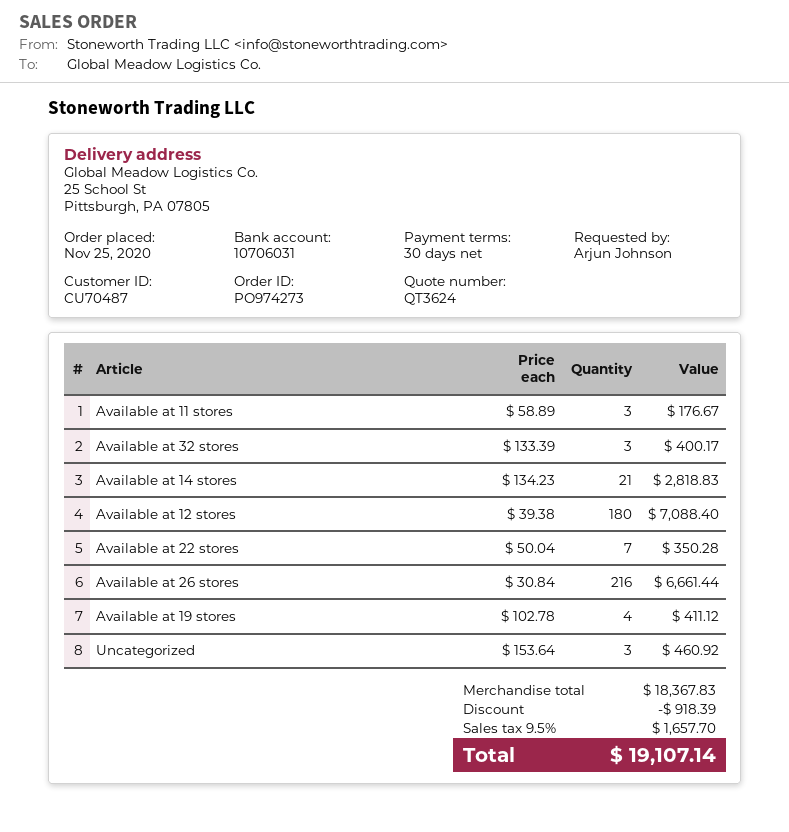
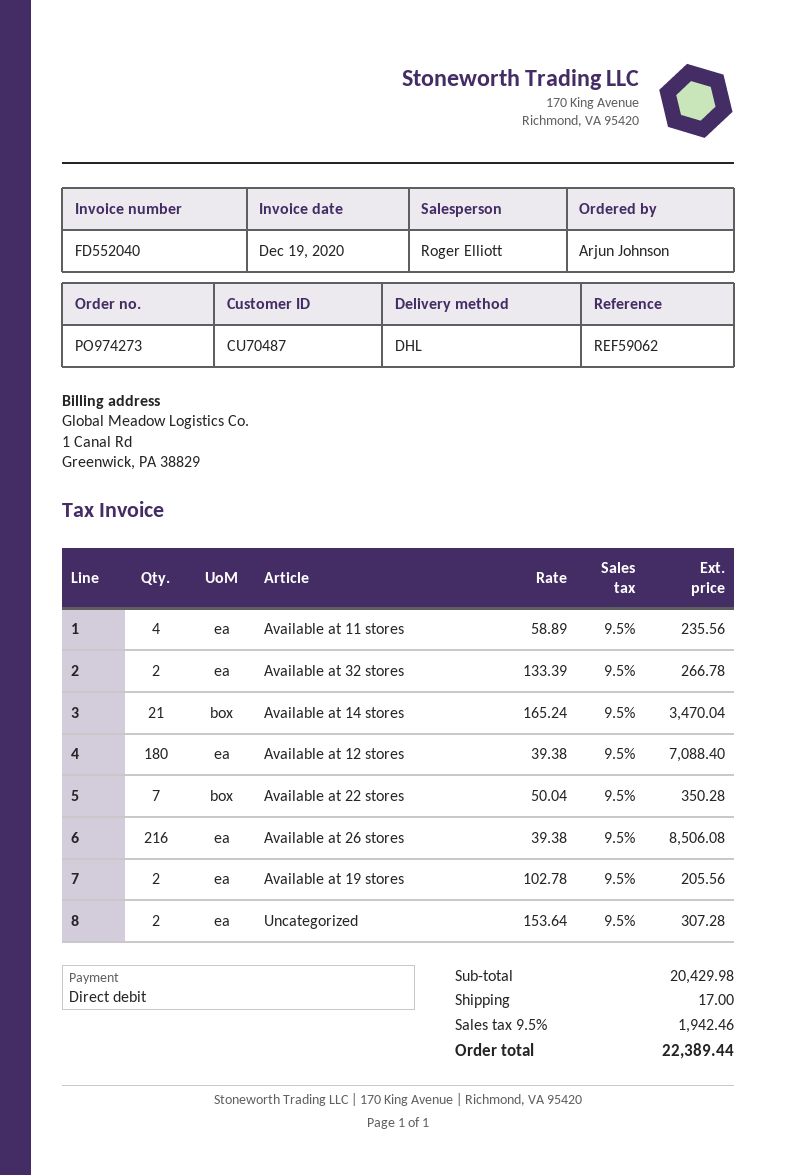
Available at 11 stores: 3 x 58.89 = 176.67 -> 4 x 58.89 = 235.56
Available at 32 stores: 3 x 133.39 = 400.17 -> 2 x 133.39 = 266.78
Available at 14 stores: 21 x 134.23 = 2818.83 -> 21 x 165.24 = 3470.04
Available at 26 stores: 216 x 30.84 = 6661.44 -> 216 x 39.38 = 8506.08
Available at 19 stores: 4 x 102.78 = 411.12 -> 2 x 102.78 = 205.56
Uncategorized: 3 x 153.64 = 460.92 -> 2 x 153.64 = 307.28
subtotal: 18367.83 -> 20429.98
discount: 918.39 -> none
shipping: none -> 17.00
tax: 9.5% = 1657.70 -> 9.5% = 1942.46
total: 19107.14 -> 22389.44

